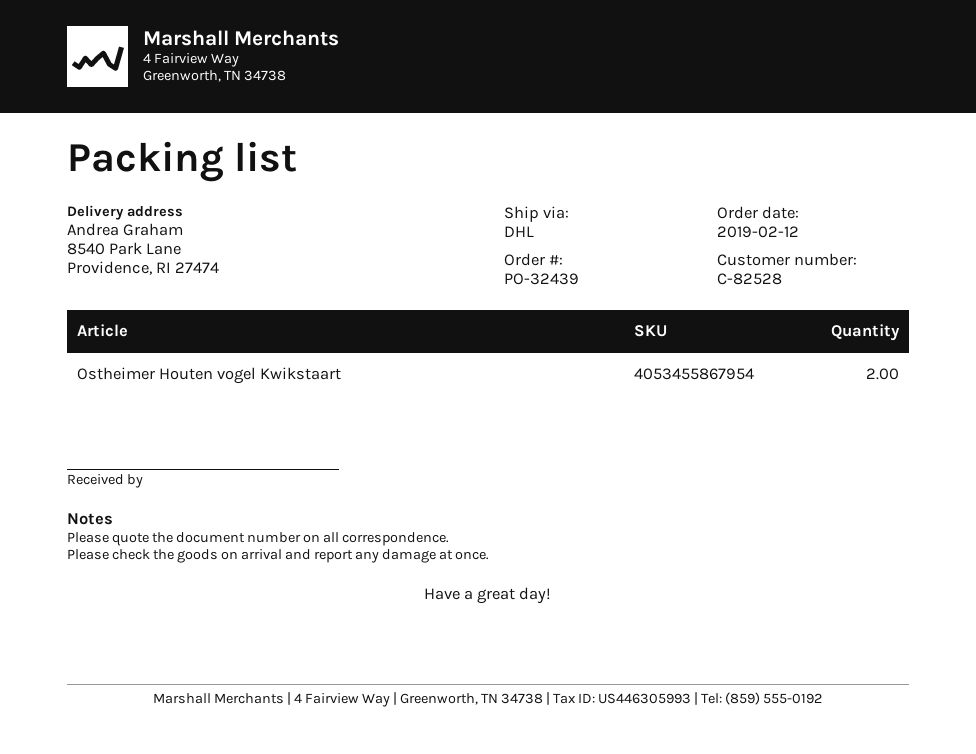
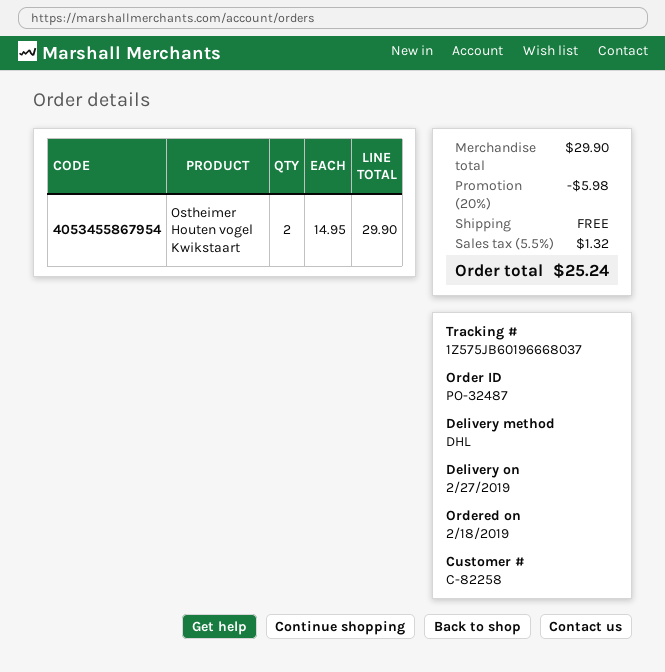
order number: PO-32439 -> PO-32487
order date: 2019-02-12 -> 2019-02-18
customer number: C-82528 -> C-82258

